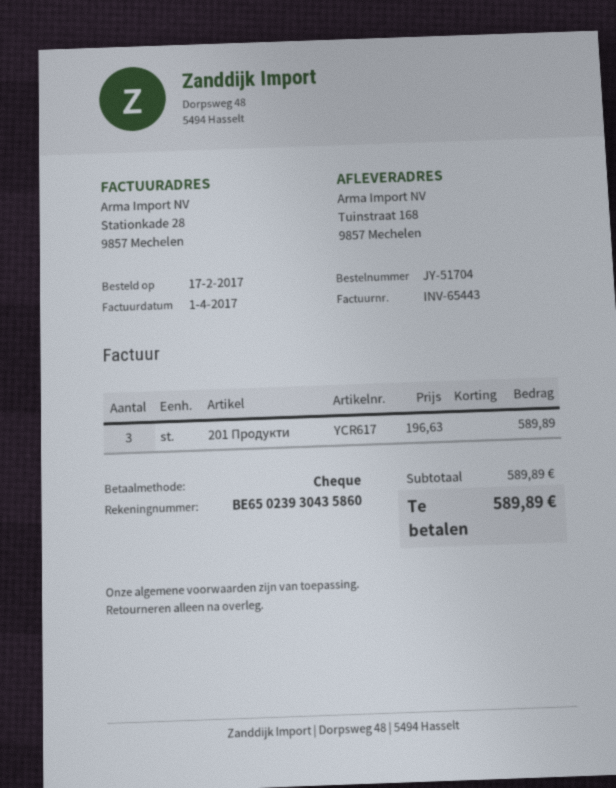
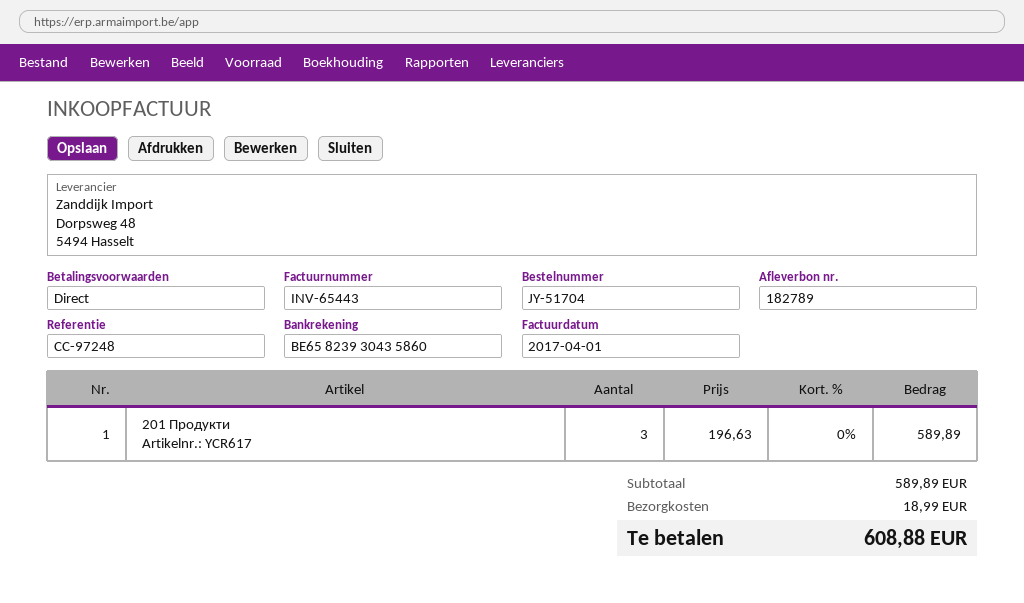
bank account: BE65023930435860 -> BE65823930435860
shipping: none -> 18.99
total: 589.89 -> 608.88

